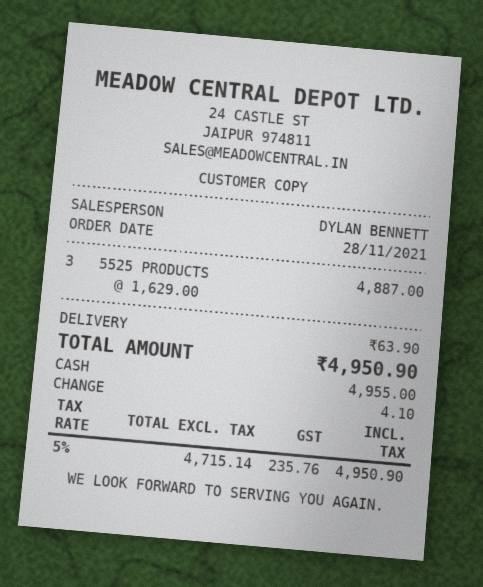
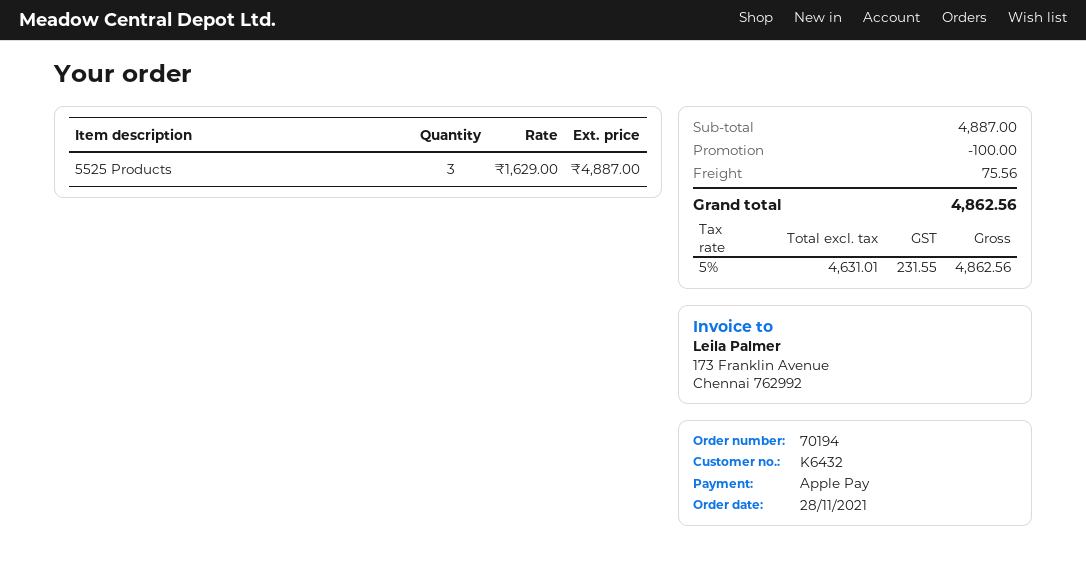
payment method: cash -> Apple Pay
discount: none -> 100.00
shipping: 63.90 -> 75.56
net: 4715.14 -> 4631.01
tax: 5% = 235.76 -> 5% = 231.55
total: 4950.90 -> 4862.56

